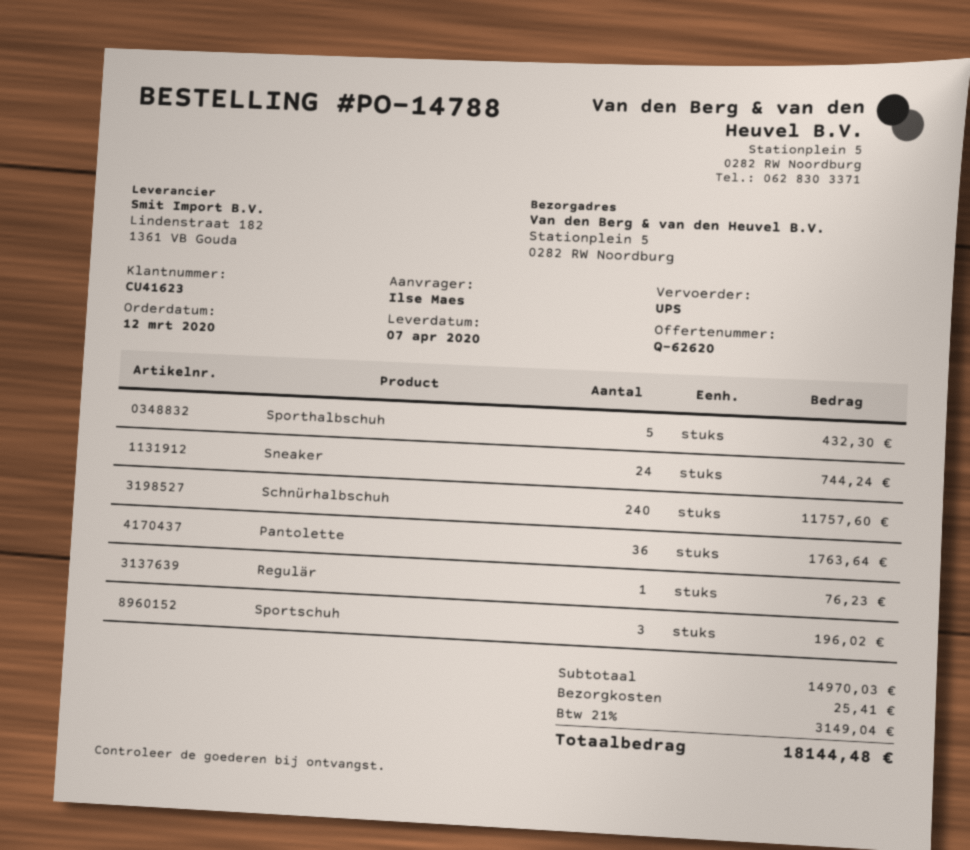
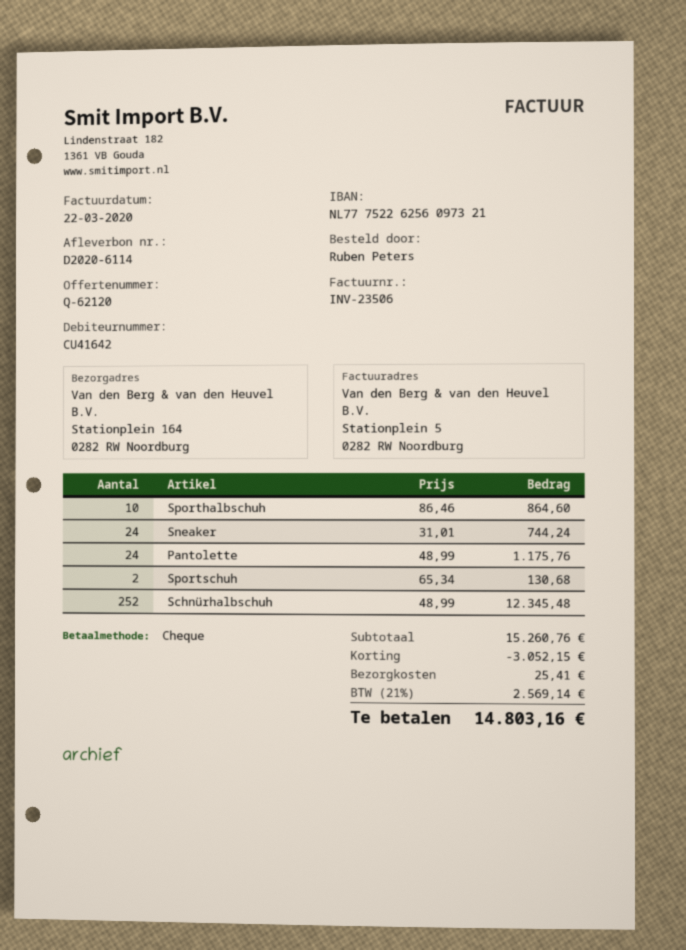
quote number: Q-62620 -> Q-62120
customer number: CU41623 -> CU41642
ordered by: Ilse Maes -> Ruben Peters
ship to: Stationplein 5, 0282 RW Noordburg -> Stationplein 164, 0282 RW Noordburg
Sporthalbschuh: 5 for 432.30 -> 10 for 864.60
Schnürhalbschuh: 240 for 11757.60 -> 252 for 12345.48
Pantolette: 36 for 1763.64 -> 24 for 1175.76
Regulär: 1 for 76.23 -> none
Sportschuh: 3 for 196.02 -> 2 for 130.68
subtotal: 14970.03 -> 15260.76
discount: none -> 3052.15
tax: 21% = 3149.04 -> 21% = 2569.14
total: 18144.48 -> 14803.16

